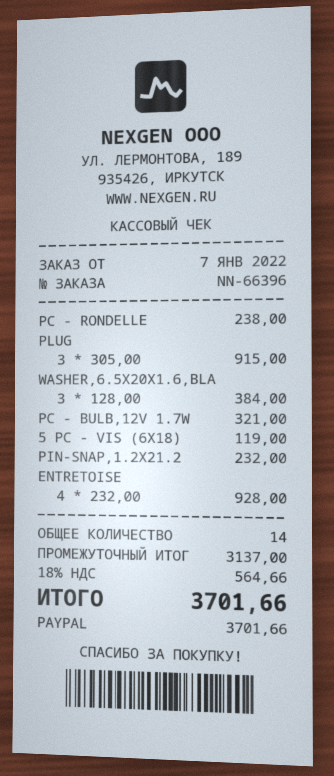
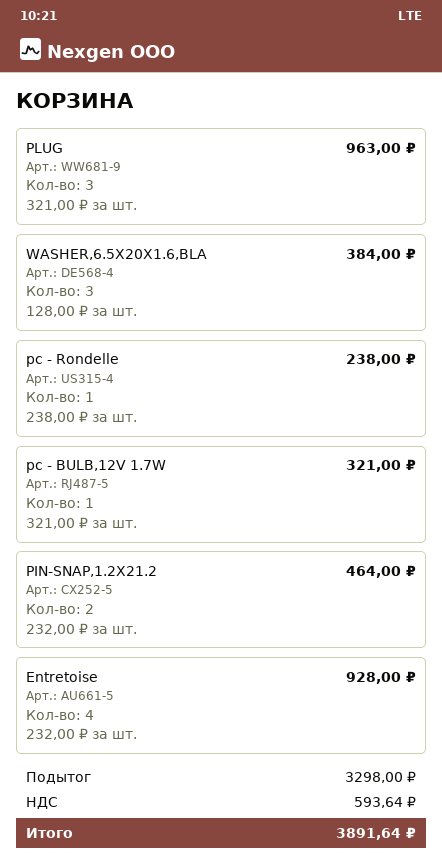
PLUG: 3 x 305.00 = 915.00 -> 3 x 321.00 = 963.00
5 PC - VIS (6X18): 1 x 119.00 = 119.00 -> none
PIN-SNAP,1.2X21.2: 1 x 232.00 = 232.00 -> 2 x 232.00 = 464.00
subtotal: 3137.00 -> 3298.00
tax: 564.66 -> 593.64
total: 3701.66 -> 3891.64

